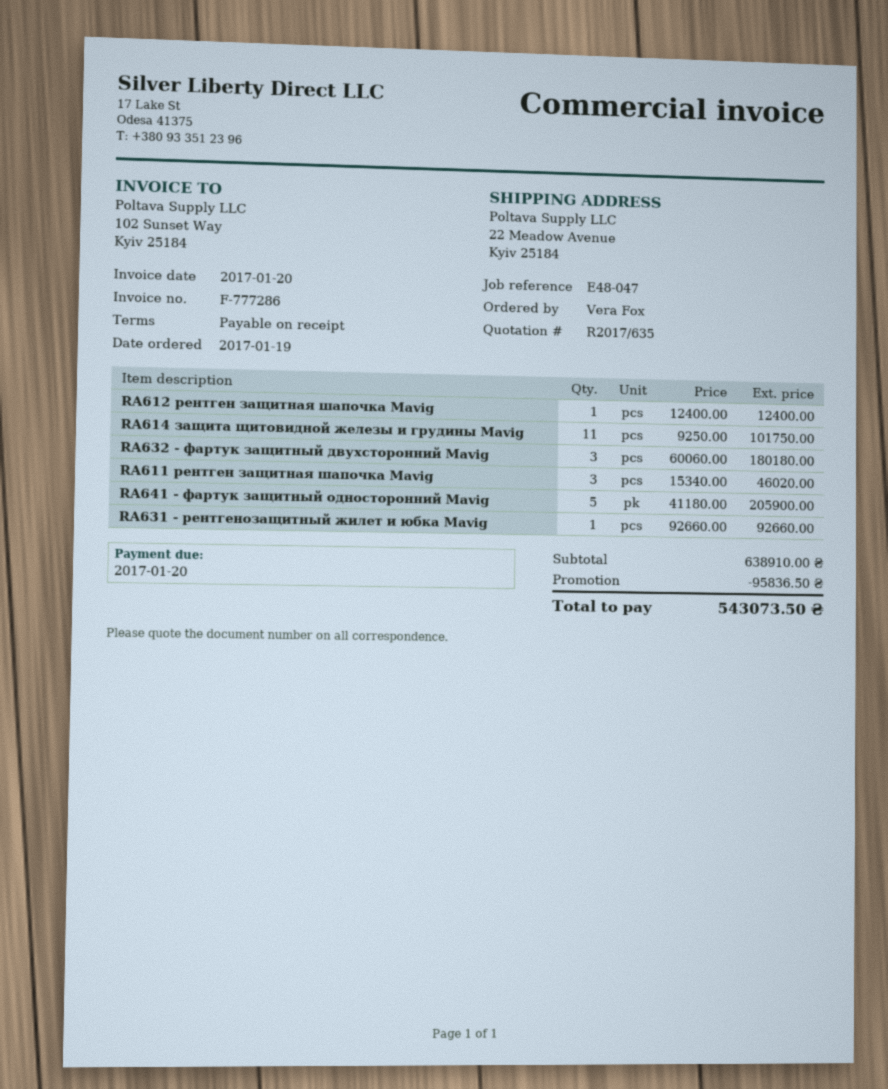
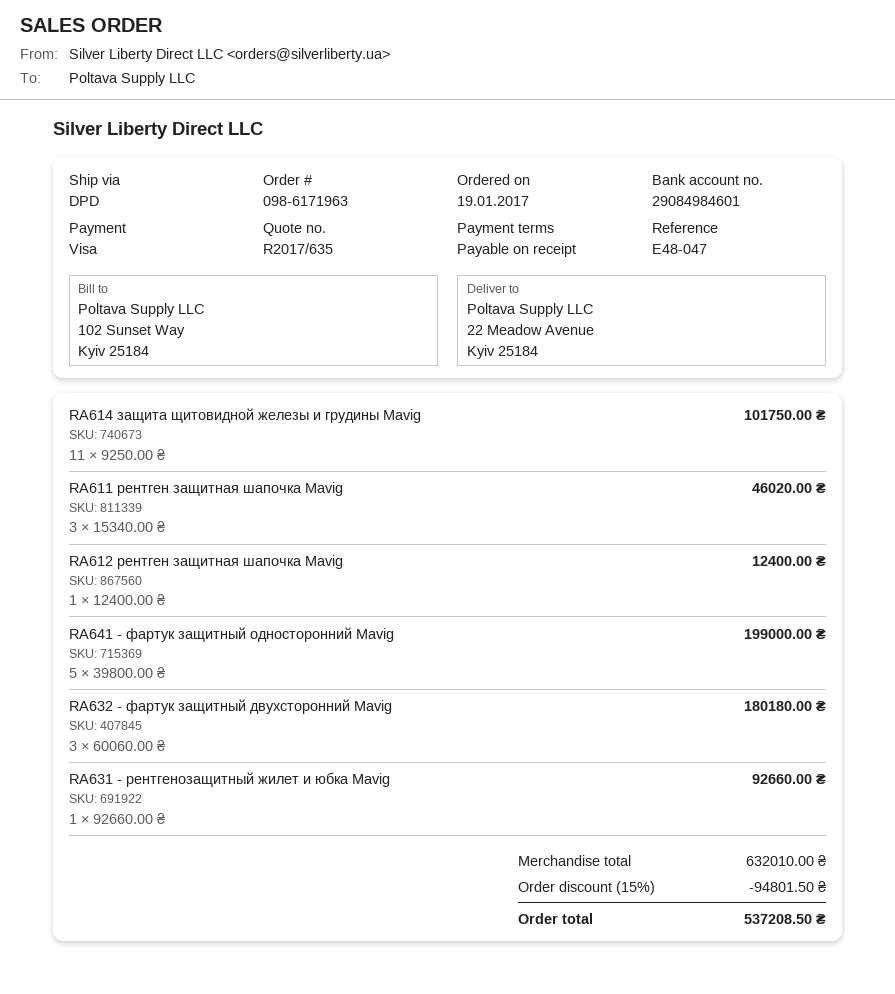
RA641 - фартук защитный односторонний Mavig: 5 x 41180.00 = 205900.00 -> 5 x 39800.00 = 199000.00
subtotal: 638910.00 -> 632010.00
discount: 95836.50 -> 94801.50
total: 543073.50 -> 537208.50

